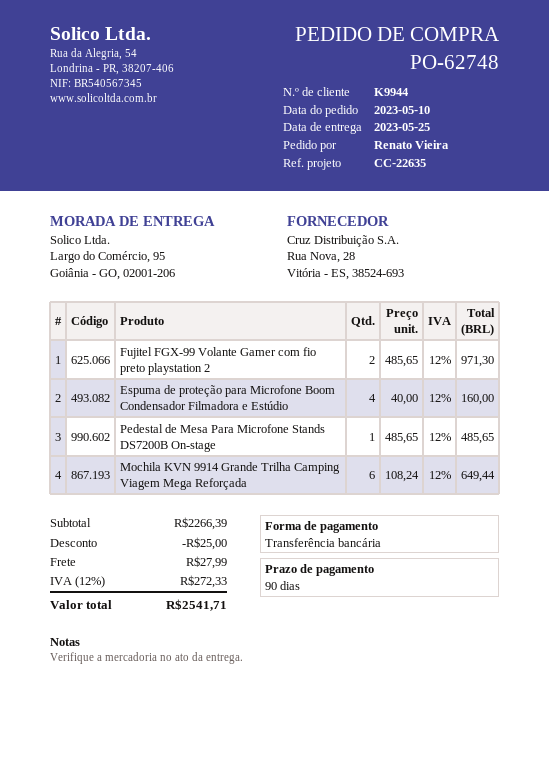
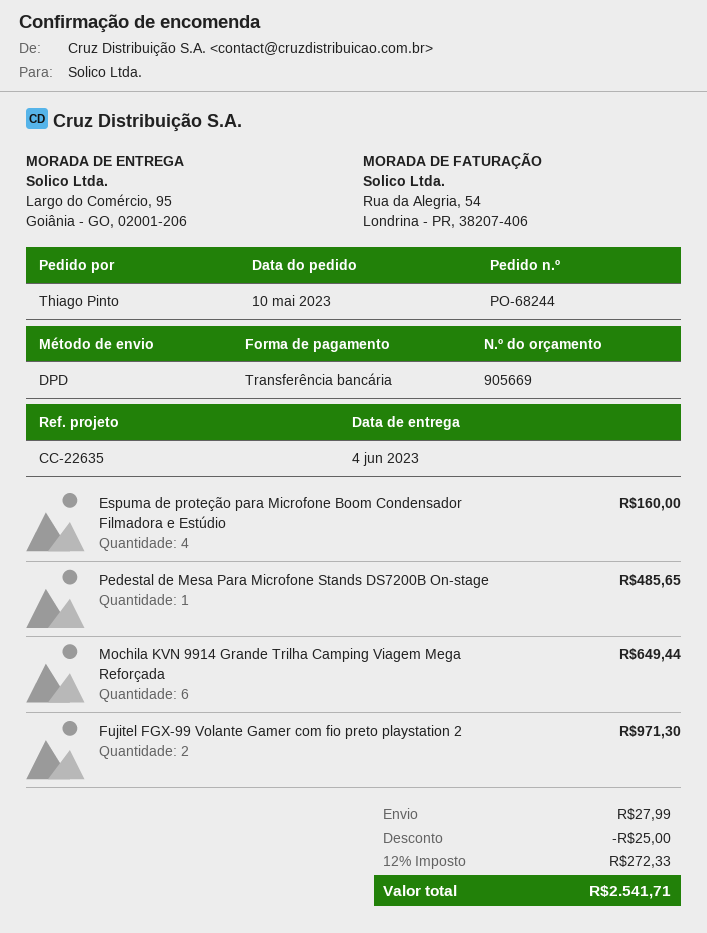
order number: PO-62748 -> PO-68244
delivery date: 2023-05-25 -> 2023-06-04
ordered by: Renato Vieira -> Thiago Pinto

